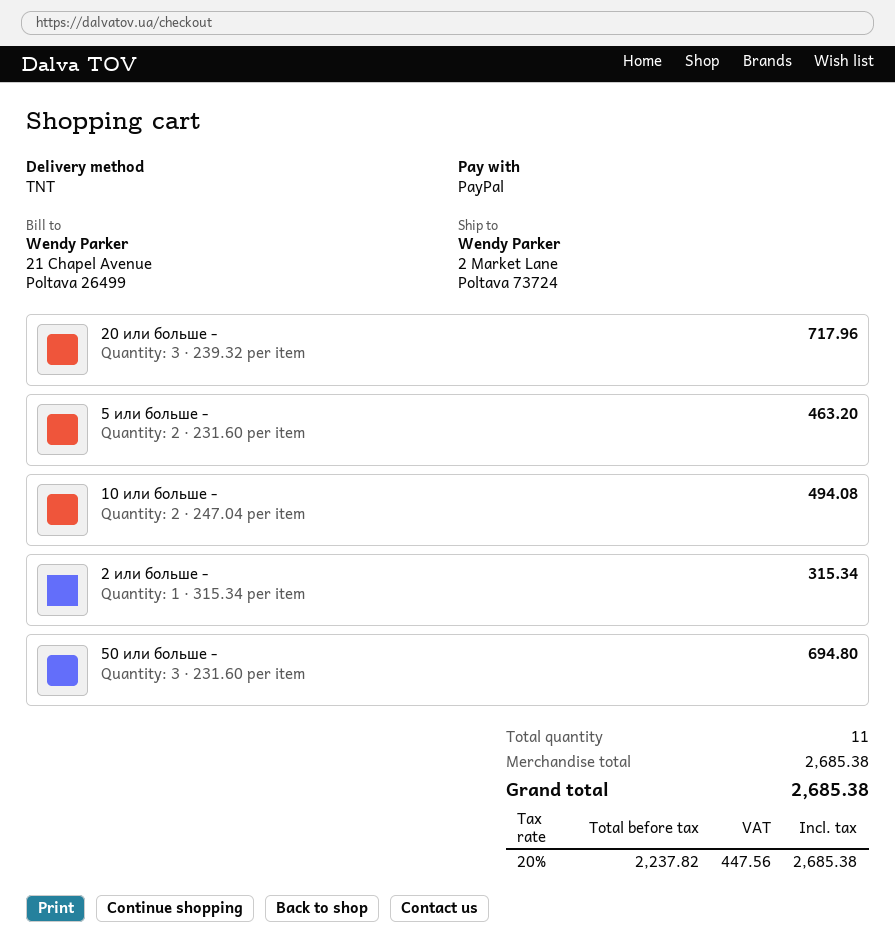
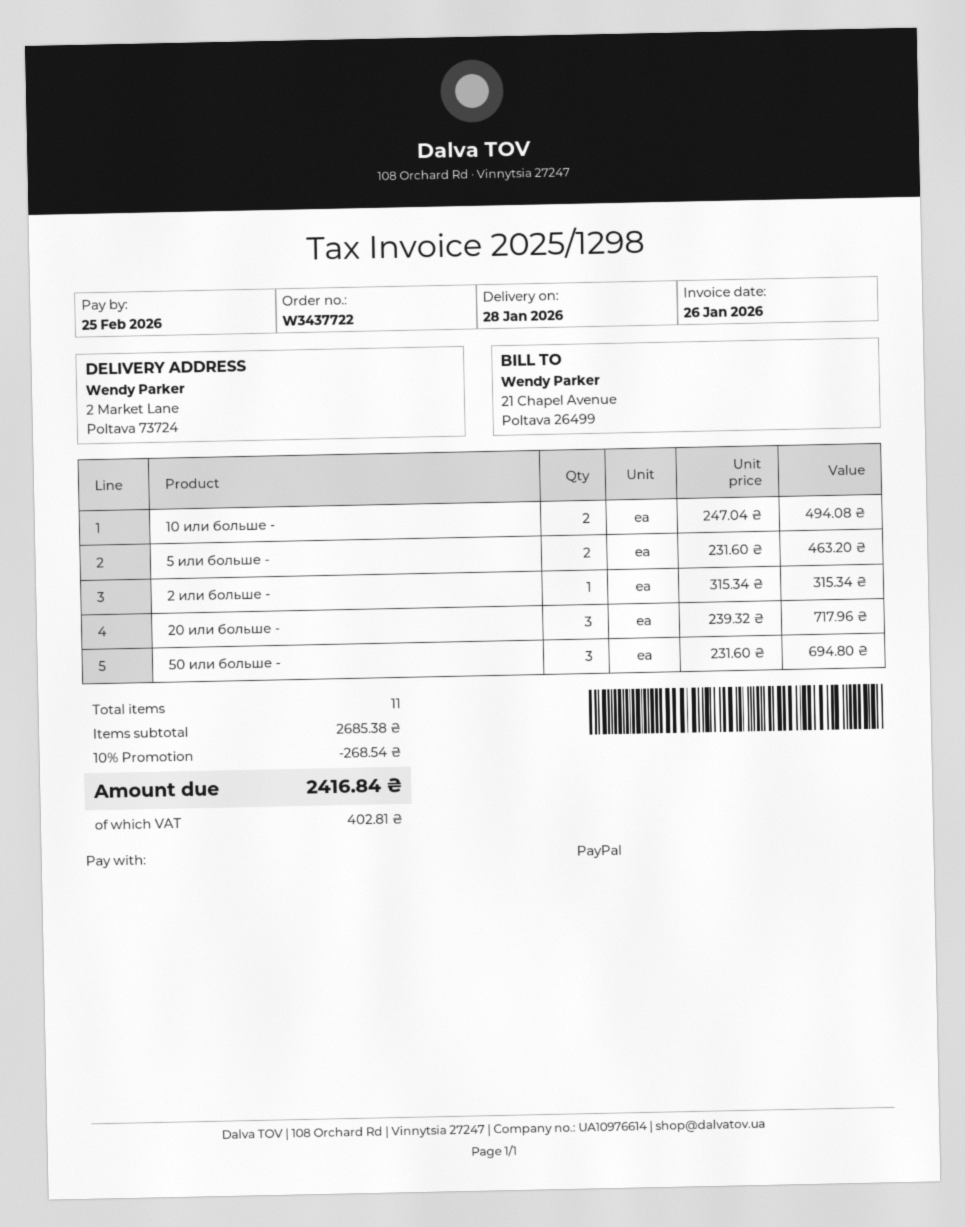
discount: none -> 10% = 268.54
tax: 447.56 -> 402.81
total: 2685.38 -> 2416.84

